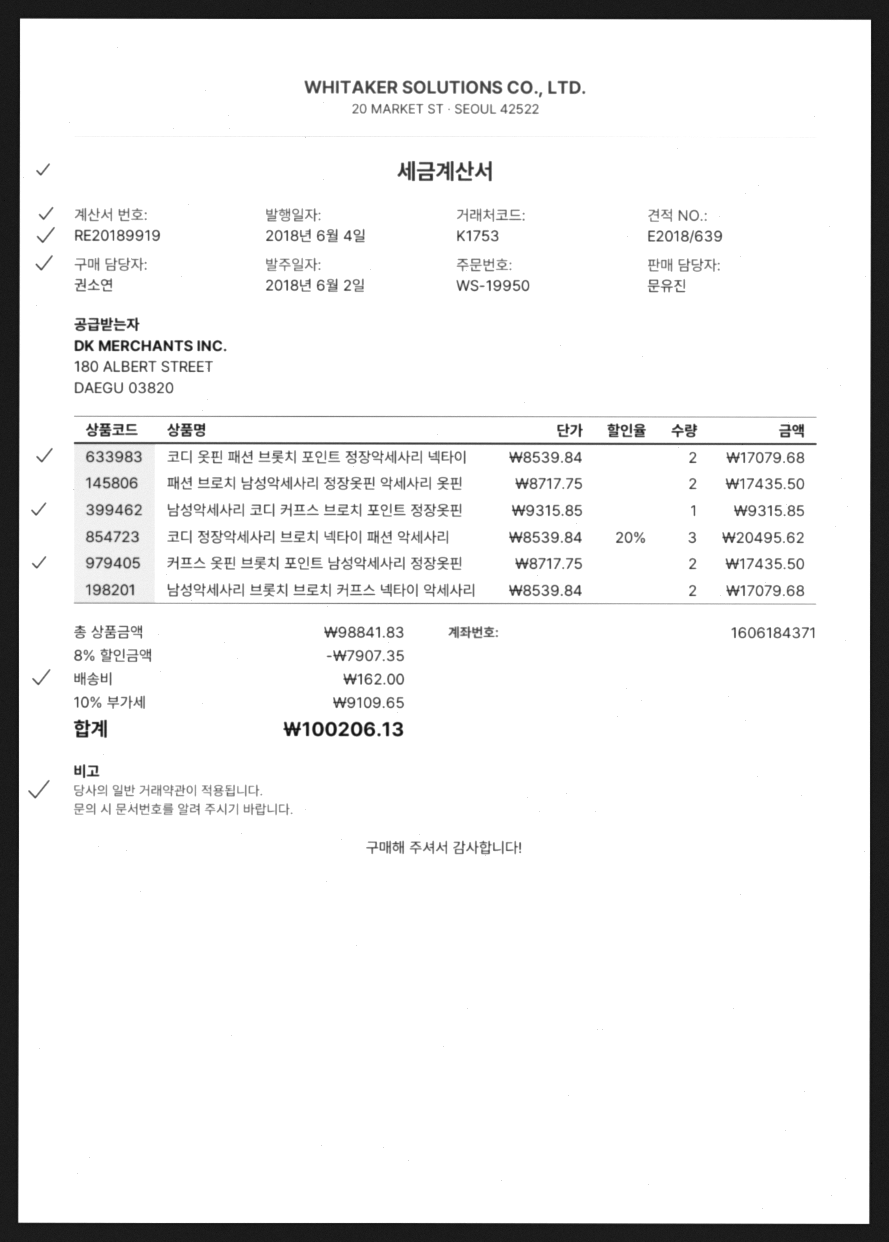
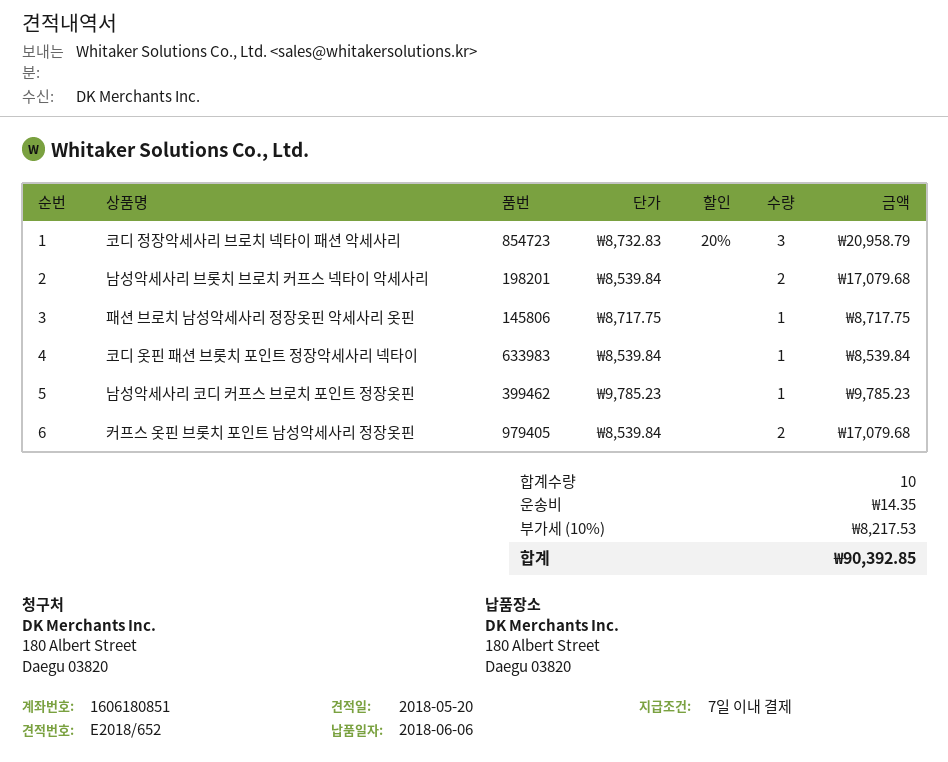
quote number: E2018/639 -> E2018/652
bank account: 1606184371 -> 1606180851
코디 옷핀 패션 브롯치 포인트 정장악세사리 넥타이: 2 x 8539.84 = 17079.68 -> 1 x 8539.84 = 8539.84
패션 브로치 남성악세사리 정장옷핀 악세사리 옷핀: 2 x 8717.75 = 17435.50 -> 1 x 8717.75 = 8717.75
남성악세사리 코디 커프스 브로치 포인트 정장옷핀: 1 x 9315.85 = 9315.85 -> 1 x 9785.23 = 9785.23
코디 정장악세사리 브로치 넥타이 패션 악세사리: 3 x 8539.84 - 20% = 20495.62 -> 3 x 8732.83 - 20% = 20958.79
커프스 옷핀 브롯치 포인트 남성악세사리 정장옷핀: 2 x 8717.75 = 17435.50 -> 2 x 8539.84 = 17079.68
discount: 8% = 7907.35 -> none
shipping: 162.00 -> 14.35
tax: 10% = 9109.65 -> 10% = 8217.53
total: 100206.13 -> 90392.85

